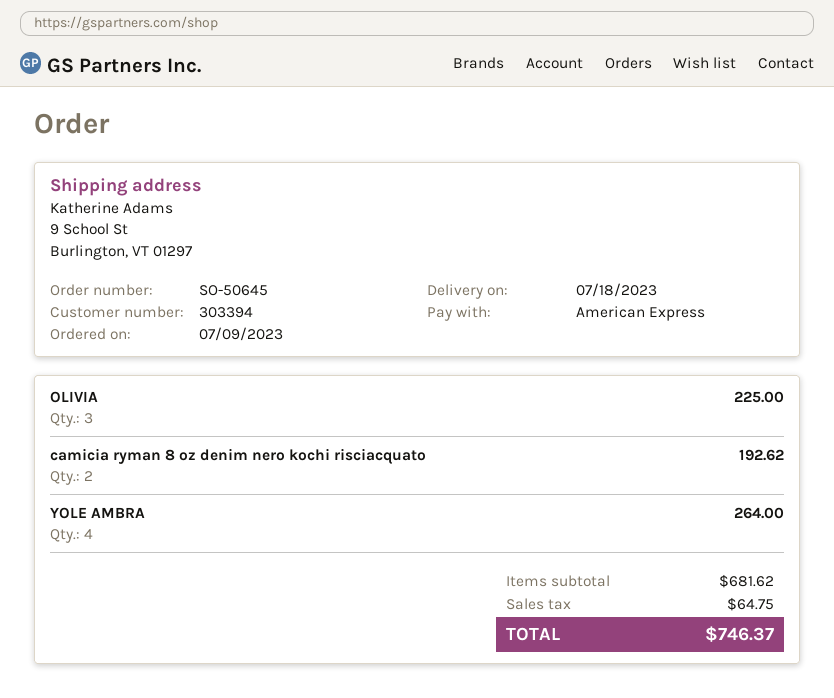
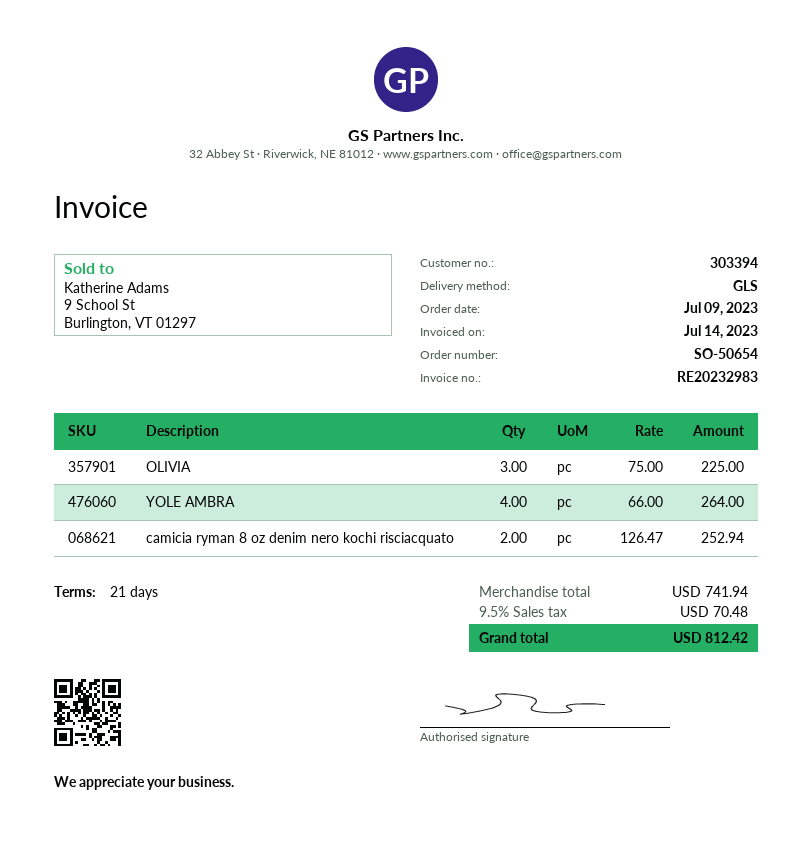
order number: SO-50645 -> SO-50654
camicia ryman 8 oz denim nero kochi risciacquato: 2 for 192.62 -> 2 for 252.94
subtotal: 681.62 -> 741.94
tax: 64.75 -> 70.48
total: 746.37 -> 812.42

